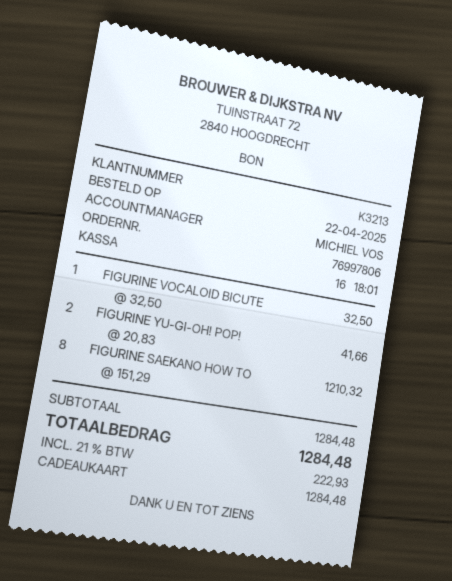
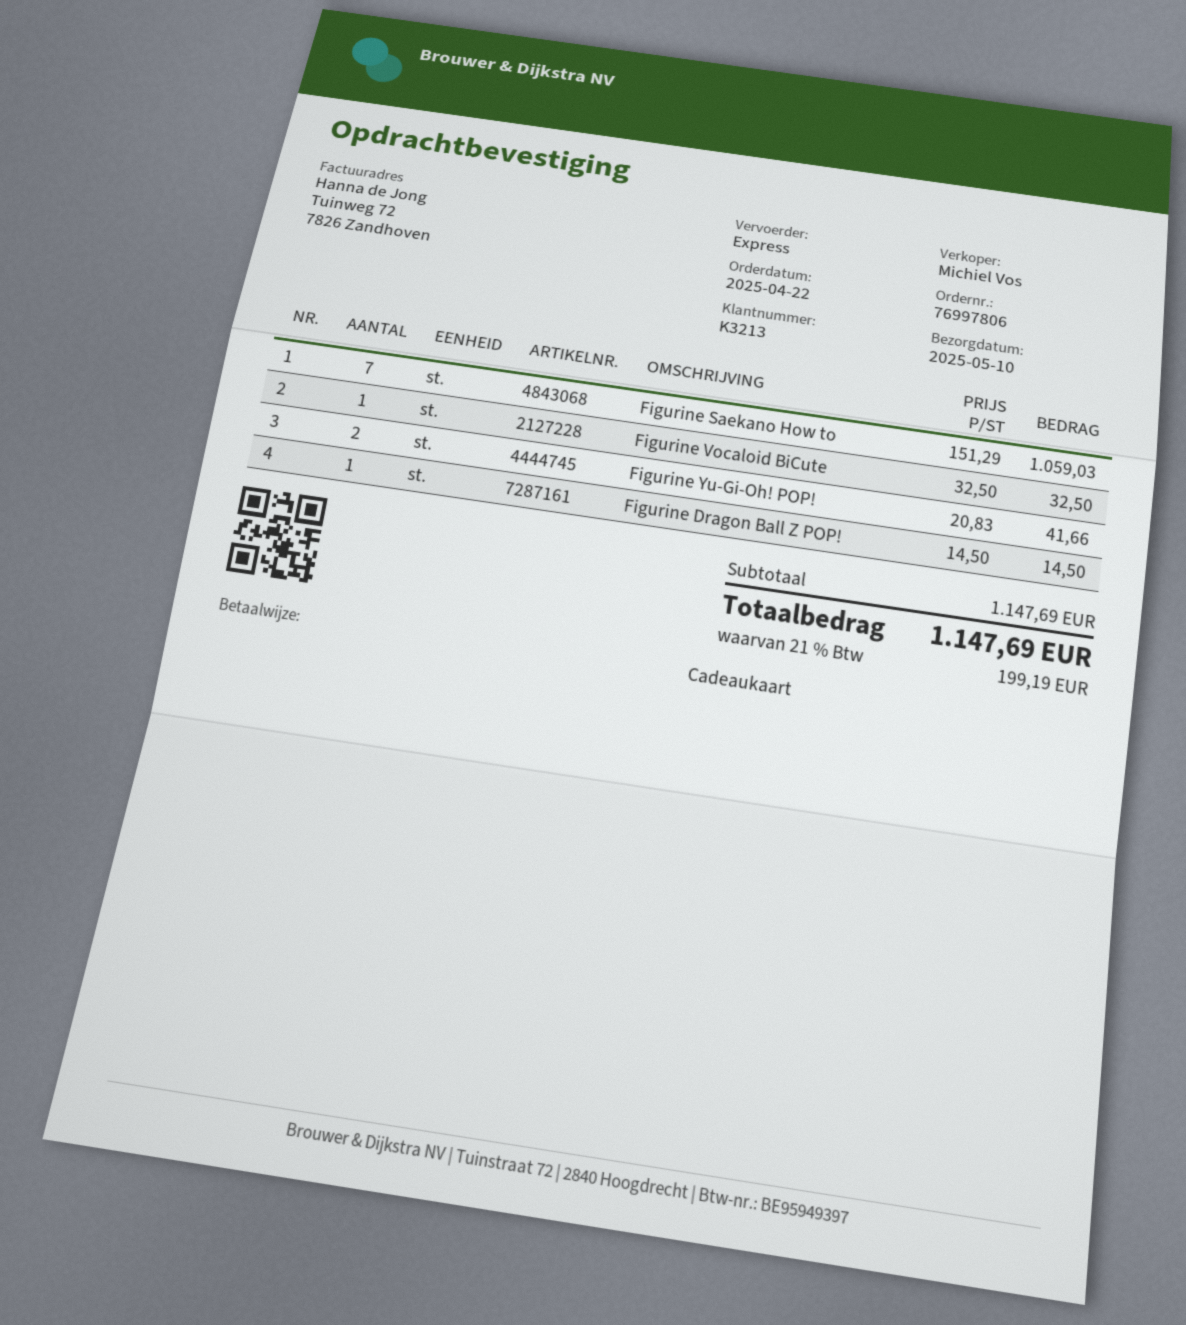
FIGURINE SAEKANO HOW TO: 8 x 151.29 = 1210.32 -> 7 x 151.29 = 1059.03
Figurine Dragon Ball Z POP!: none -> 1 x 14.50 = 14.50
subtotal: 1284.48 -> 1147.69
tax: 21% = 222.93 -> 21% = 199.19
total: 1284.48 -> 1147.69

